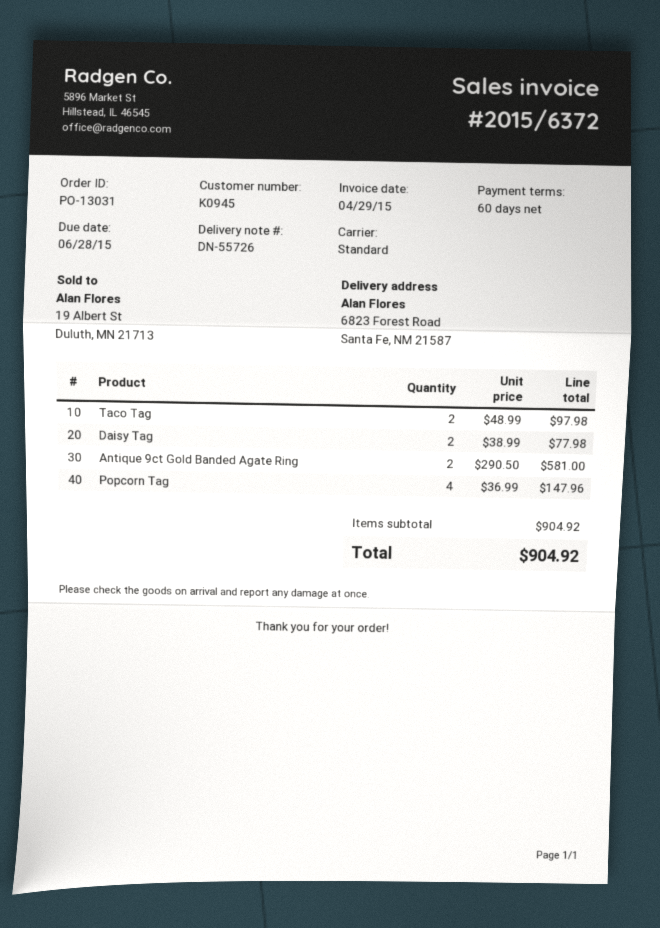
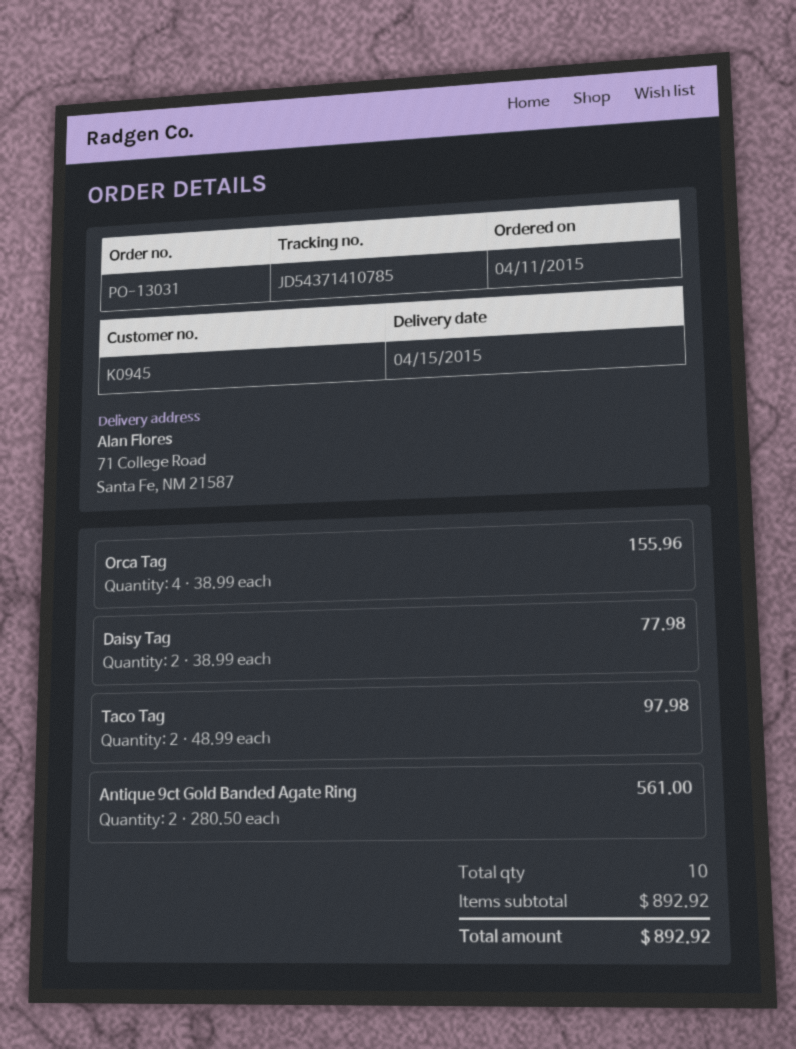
ship to: 6823 Forest Road, Santa Fe, NM 21587 -> 71 College Road, Santa Fe, NM 21587
Antique 9ct Gold Banded Agate Ring: 2 x 290.50 = 581.00 -> 2 x 280.50 = 561.00
Popcorn Tag: 4 x 36.99 = 147.96 -> none
Orca Tag: none -> 4 x 38.99 = 155.96
subtotal: 904.92 -> 892.92
total: 904.92 -> 892.92

